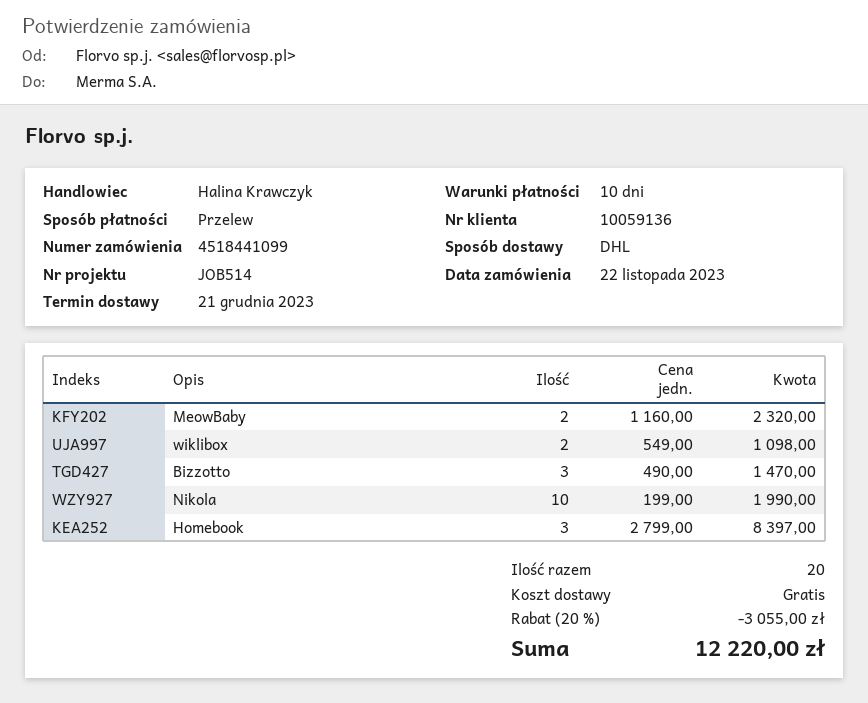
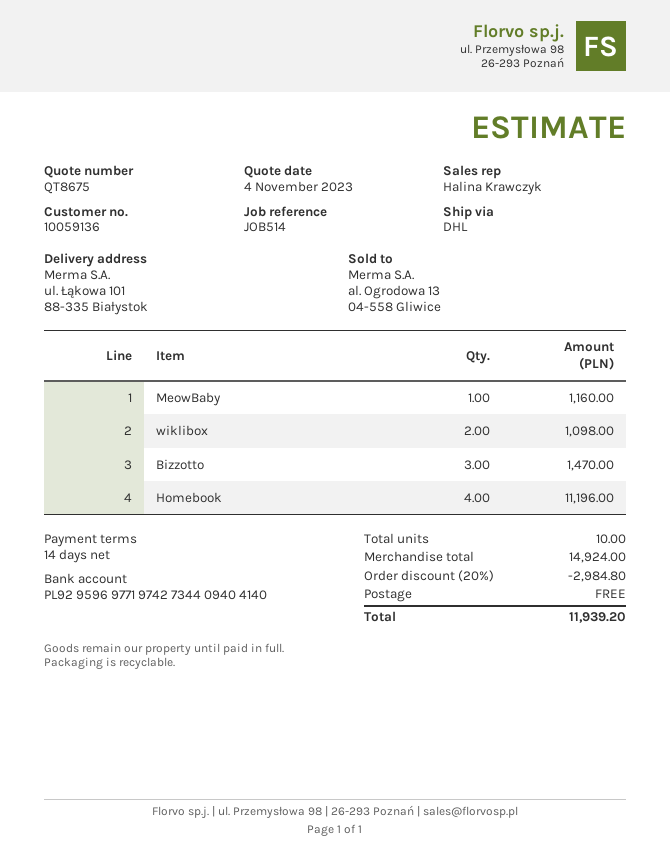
payment terms: 10 days -> 14 days
MeowBaby: 2 for 2320.00 -> 1 for 1160.00
Nikola: 10 for 1990.00 -> none
Homebook: 3 for 8397.00 -> 4 for 11196.00
total quantity: 20 -> 10
discount: 20% = 3055.00 -> 20% = 2984.80
total: 12220.00 -> 11939.20

